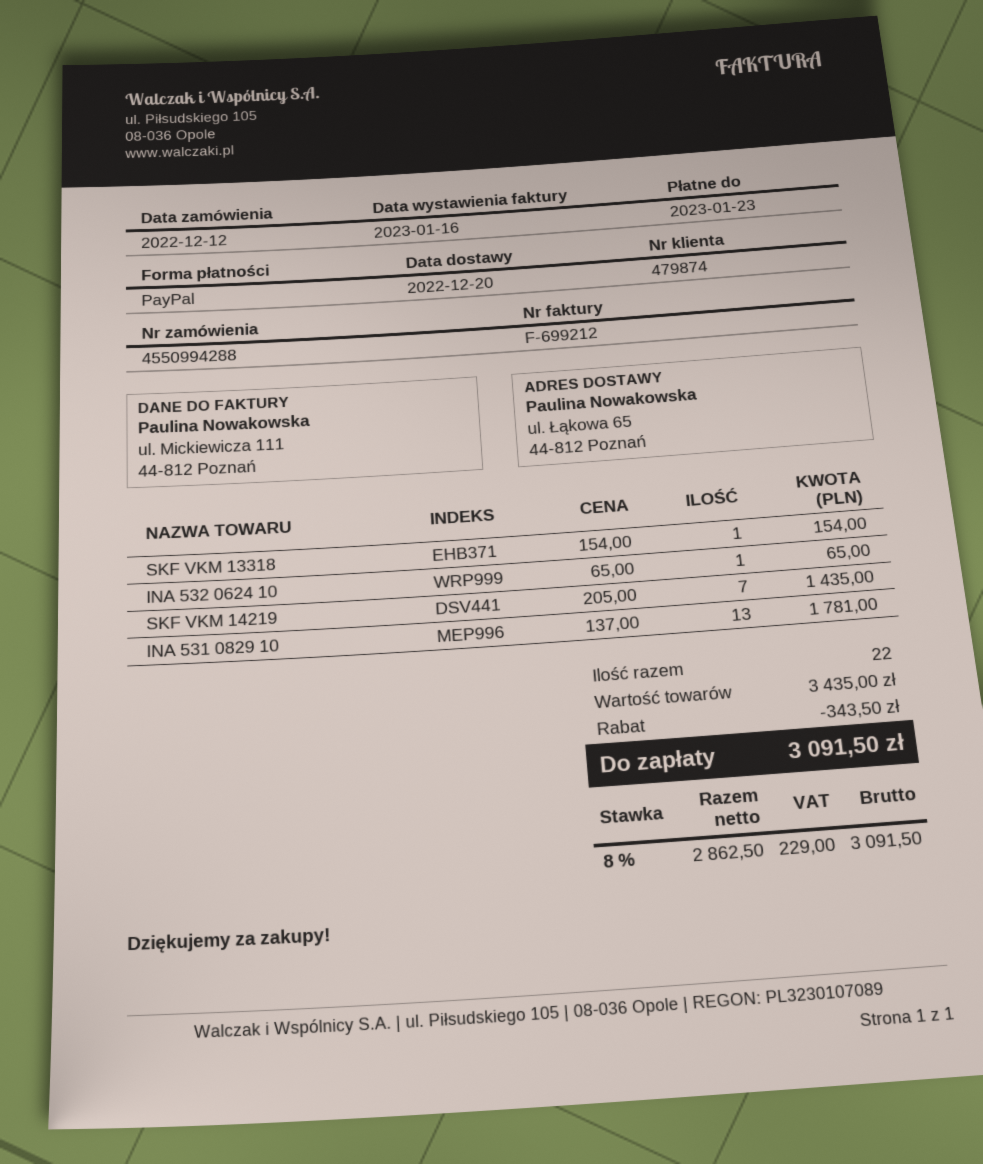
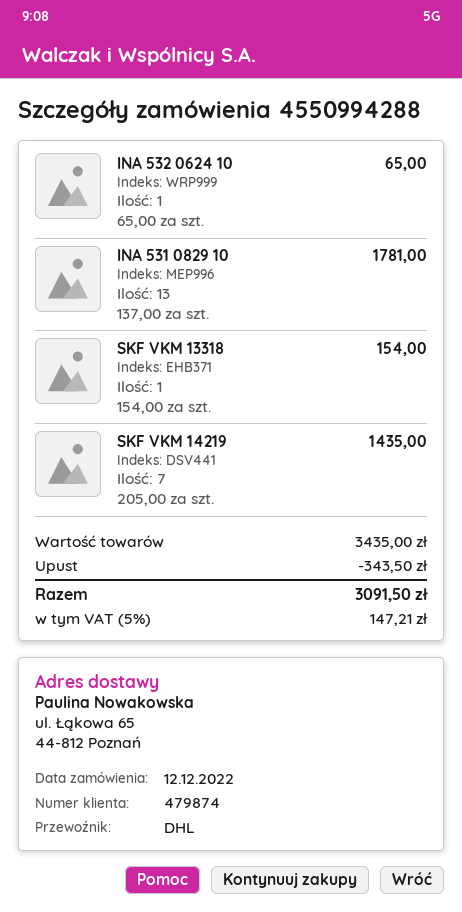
tax: 8% = 229.00 -> 5% = 147.21

